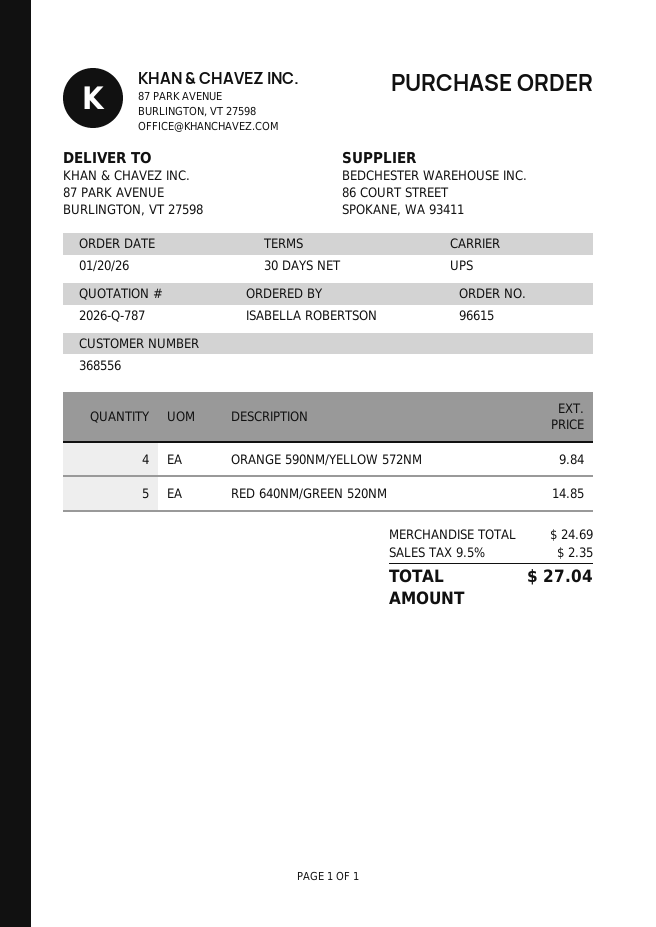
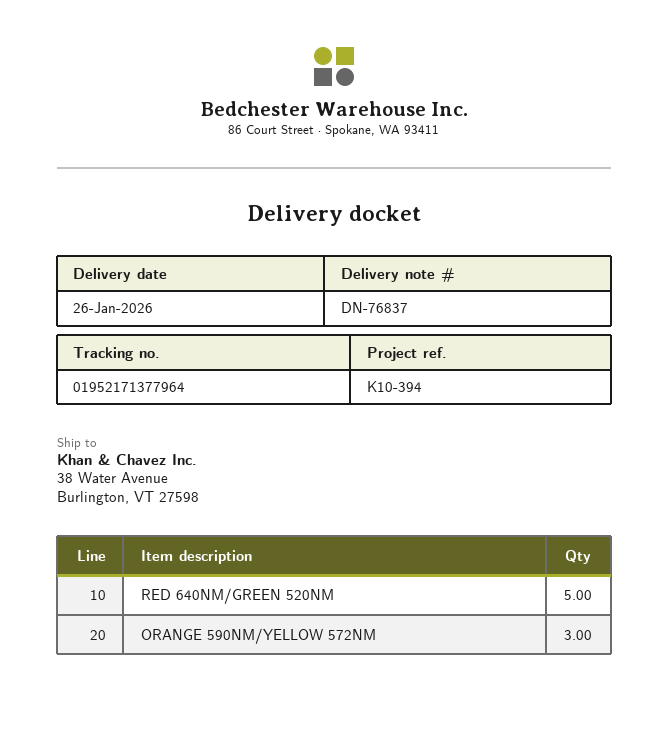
ship to: 87 PARK AVENUE, BURLINGTON, VT 27598 -> 38 Water Avenue, Burlington, VT 27598
ORANGE 590NM/YELLOW 572NM: 4 -> 3

